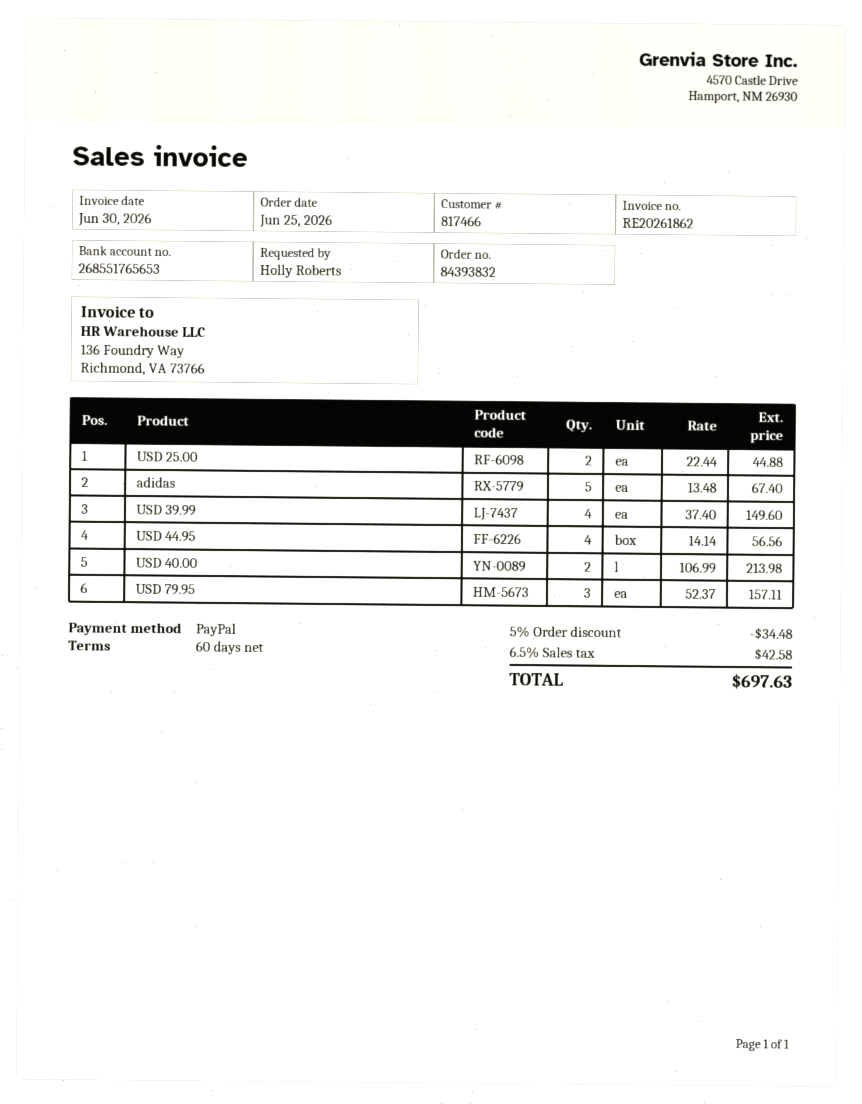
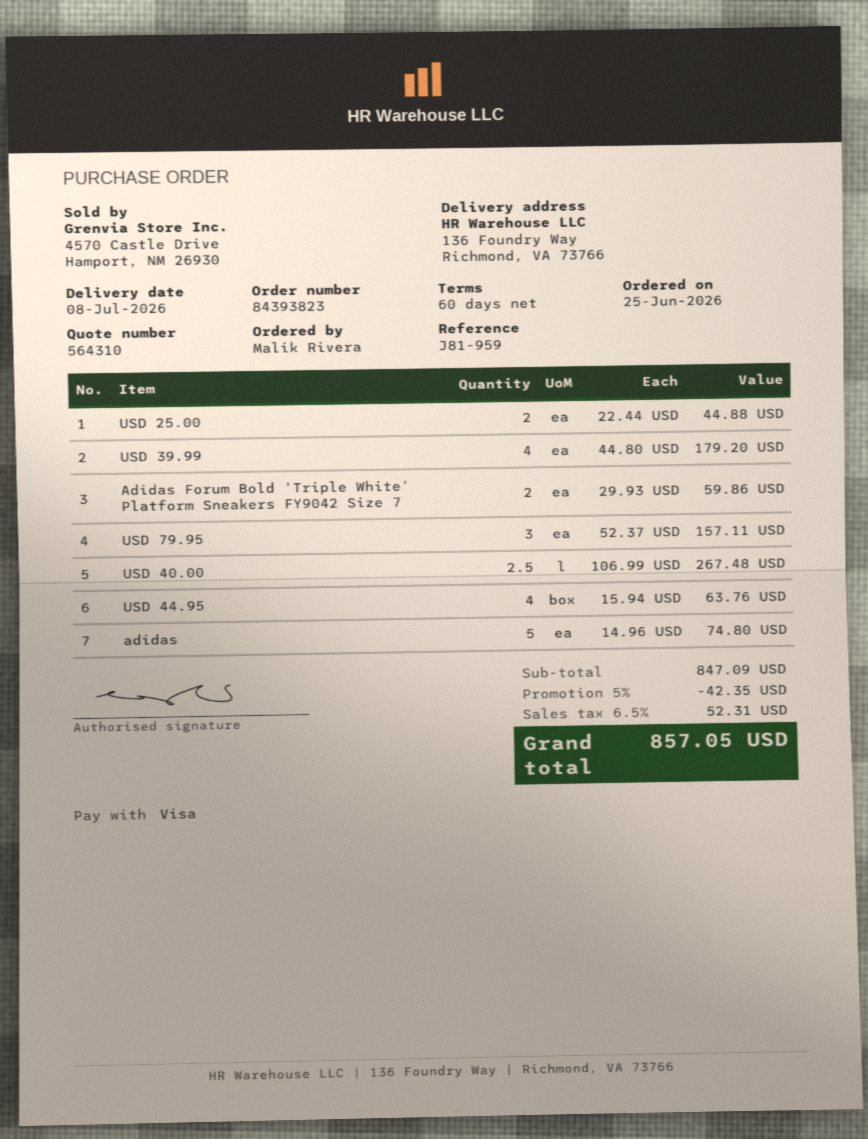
order number: 84393832 -> 84393823
ordered by: Holly Roberts -> Malik Rivera
payment method: PayPal -> Visa
adidas: 5 x 13.48 = 67.40 -> 5 x 14.96 = 74.80
USD 39.99: 4 x 37.40 = 149.60 -> 4 x 44.80 = 179.20
USD 44.95: 4 x 14.14 = 56.56 -> 4 x 15.94 = 63.76
USD 40.00: 2 x 106.99 = 213.98 -> 2.5 x 106.99 = 267.48
Adidas Forum Bold 'Triple White' Platform Sneakers FY9042 Size 7: none -> 2 x 29.93 = 59.86
discount: 5% = 34.48 -> 5% = 42.35
tax: 6.5% = 42.58 -> 6.5% = 52.31
total: 697.63 -> 857.05

